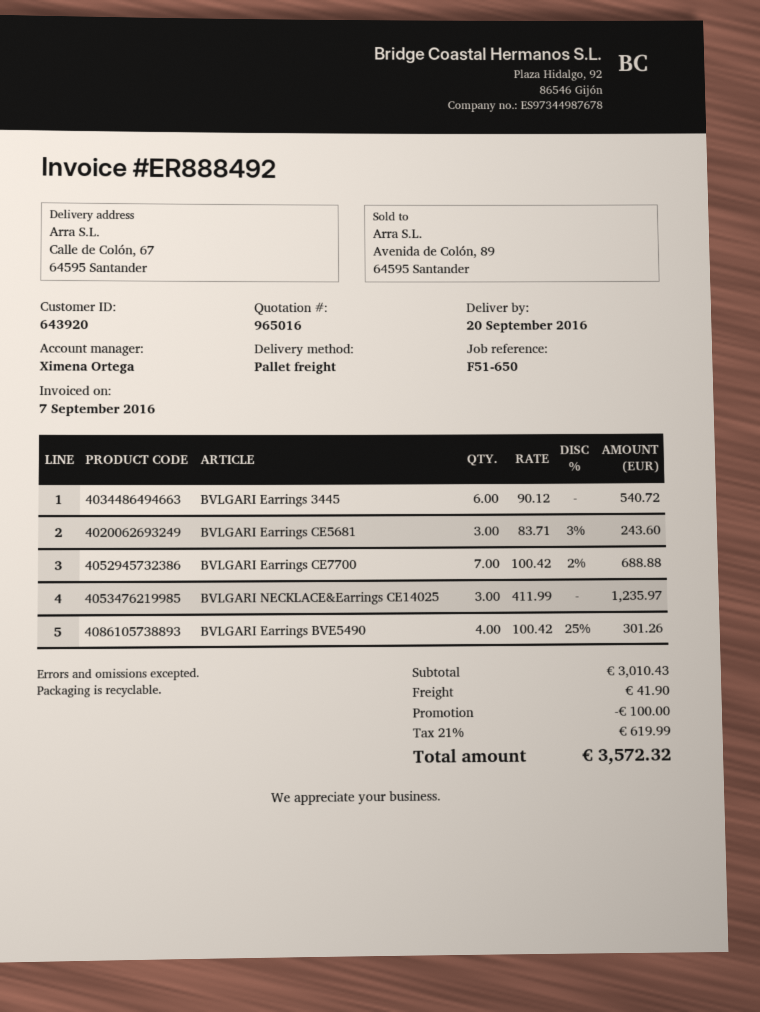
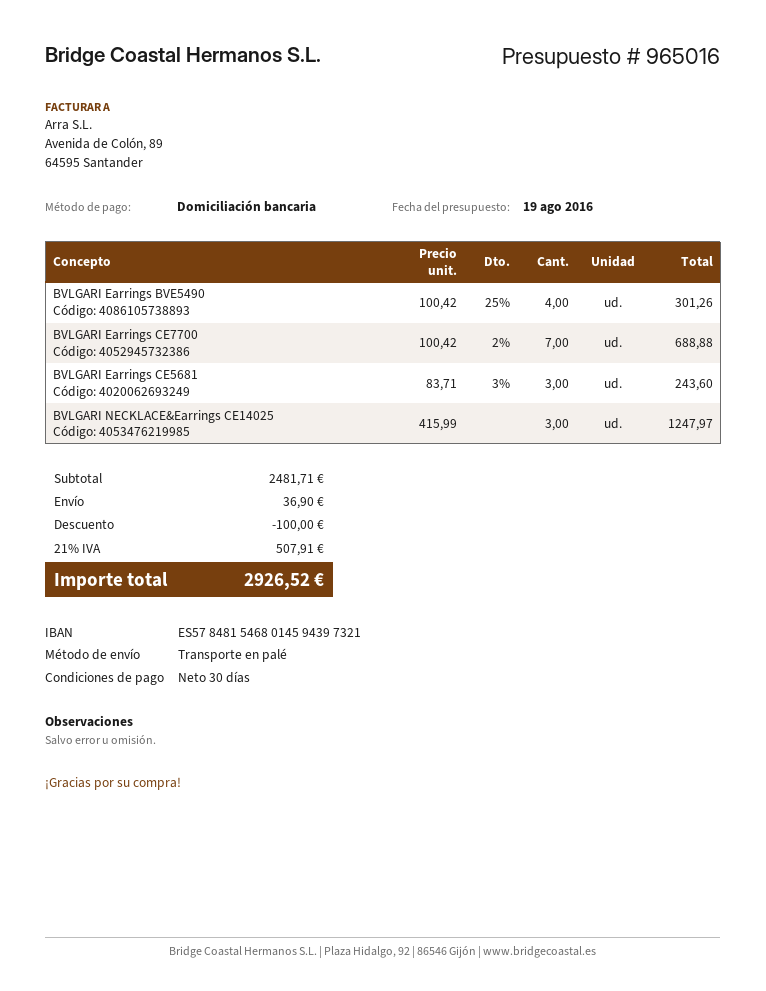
BVLGARI Earrings 3445: 6 x 90.12 = 540.72 -> none
BVLGARI NECKLACE&Earrings CE14025: 3 x 411.99 = 1235.97 -> 3 x 415.99 = 1247.97
subtotal: 3010.43 -> 2481.71
shipping: 41.90 -> 36.90
tax: 21% = 619.99 -> 21% = 507.91
total: 3572.32 -> 2926.52

